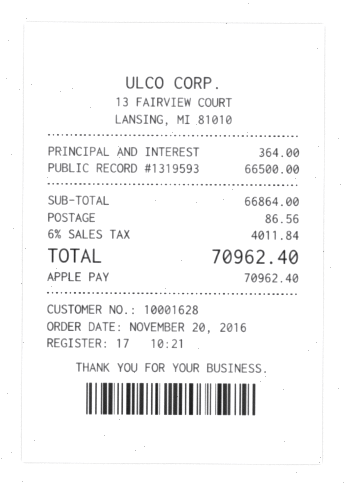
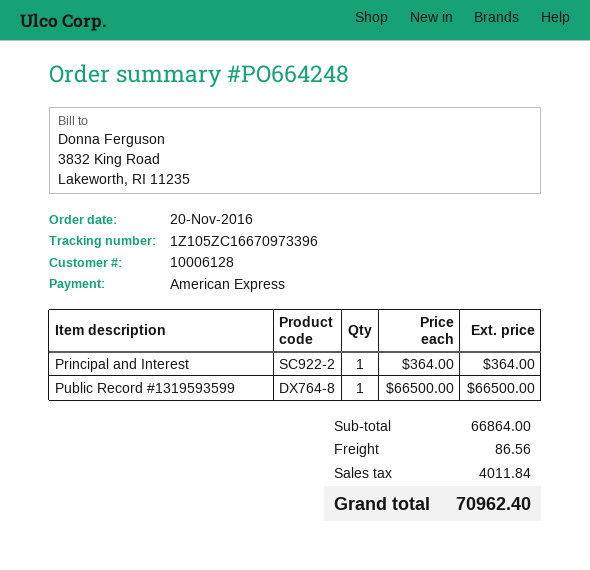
customer number: 10001628 -> 10006128
payment method: Apple Pay -> American Express

